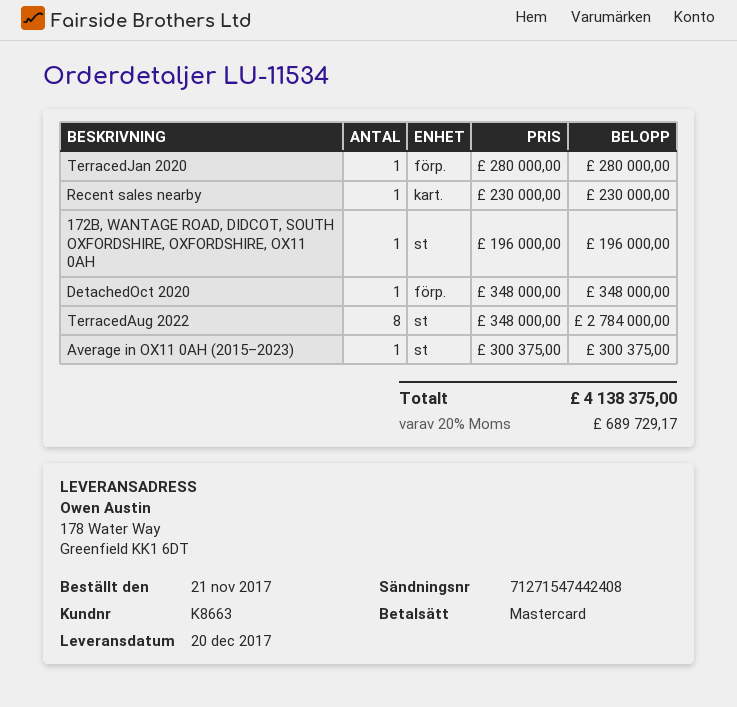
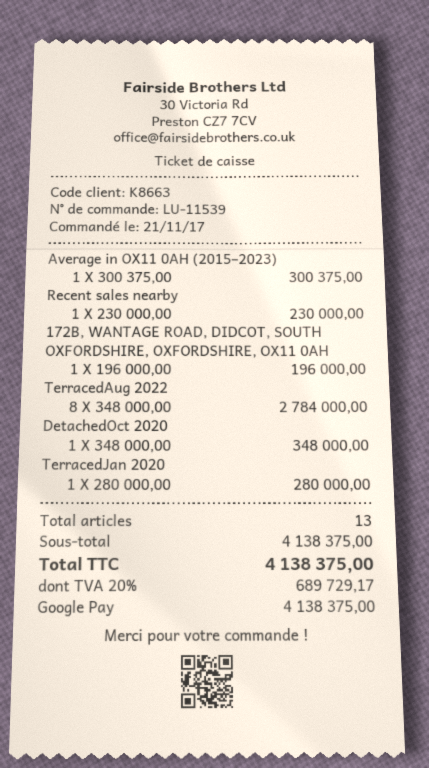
order number: LU-11534 -> LU-11539
payment method: Mastercard -> Google Pay

